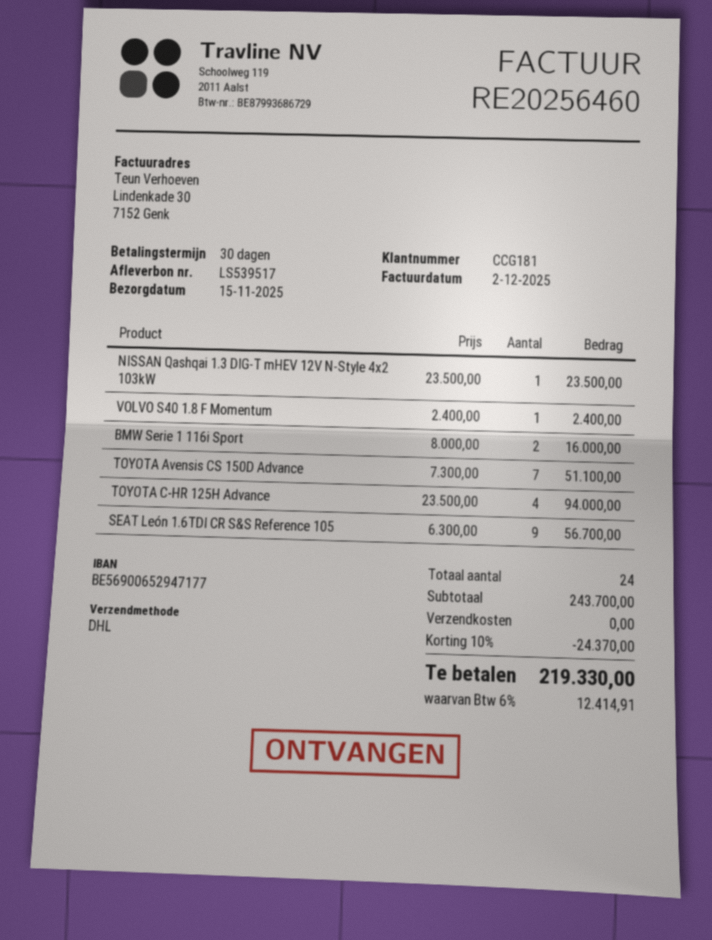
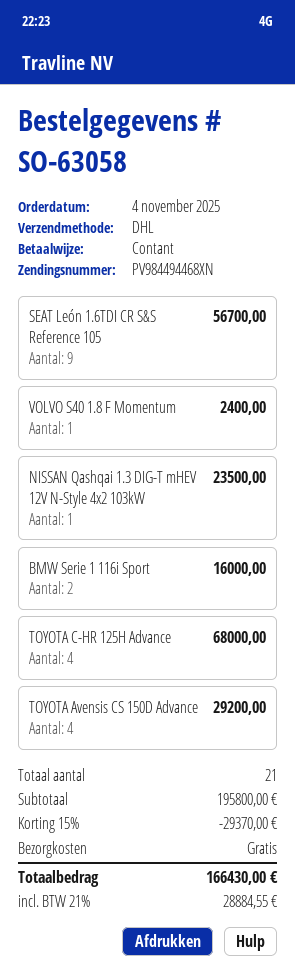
TOYOTA Avensis CS 150D Advance: 7 for 51100.00 -> 4 for 29200.00
TOYOTA C-HR 125H Advance: 4 for 94000.00 -> 4 for 68000.00
total quantity: 24 -> 21
subtotal: 243700.00 -> 195800.00
discount: 10% = 24370.00 -> 15% = 29370.00
tax: 6% = 12414.91 -> 21% = 28884.55
total: 219330.00 -> 166430.00

